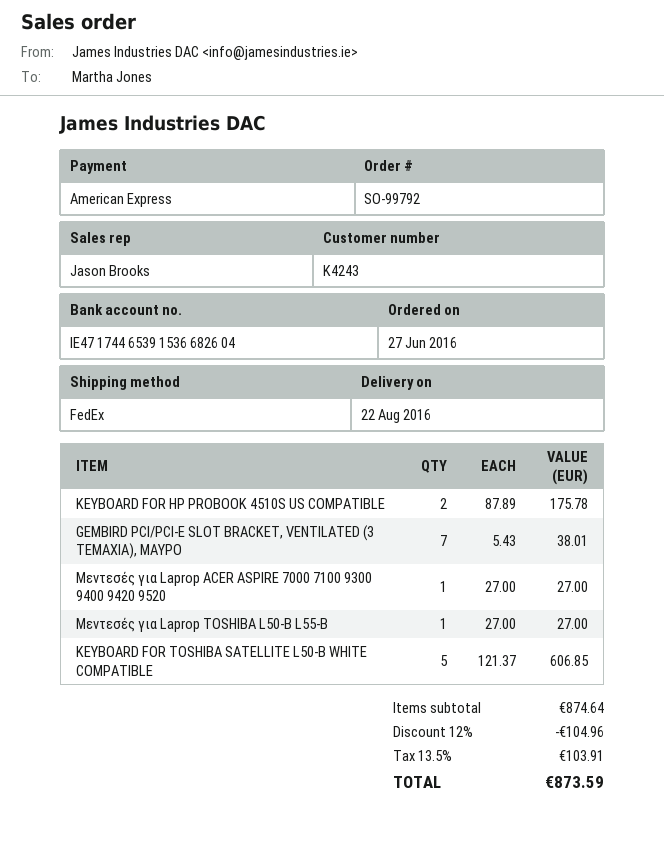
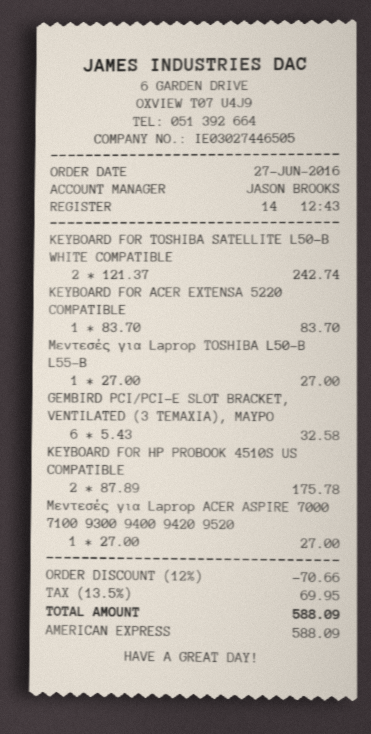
GEMBIRD PCI/PCI-E SLOT BRACKET, VENTILATED (3 TEMΑΧΙΑ), ΜΑΥΡΟ: 7 x 5.43 = 38.01 -> 6 x 5.43 = 32.58
KEYBOARD FOR TOSHIBA SATELLITE L50-B WHITE COMPATIBLE: 5 x 121.37 = 606.85 -> 2 x 121.37 = 242.74
KEYBOARD FOR ACER EXTENSA 5220 COMPATIBLE: none -> 1 x 83.70 = 83.70
discount: 12% = 104.96 -> 12% = 70.66
tax: 13.5% = 103.91 -> 13.5% = 69.95
total: 873.59 -> 588.09

